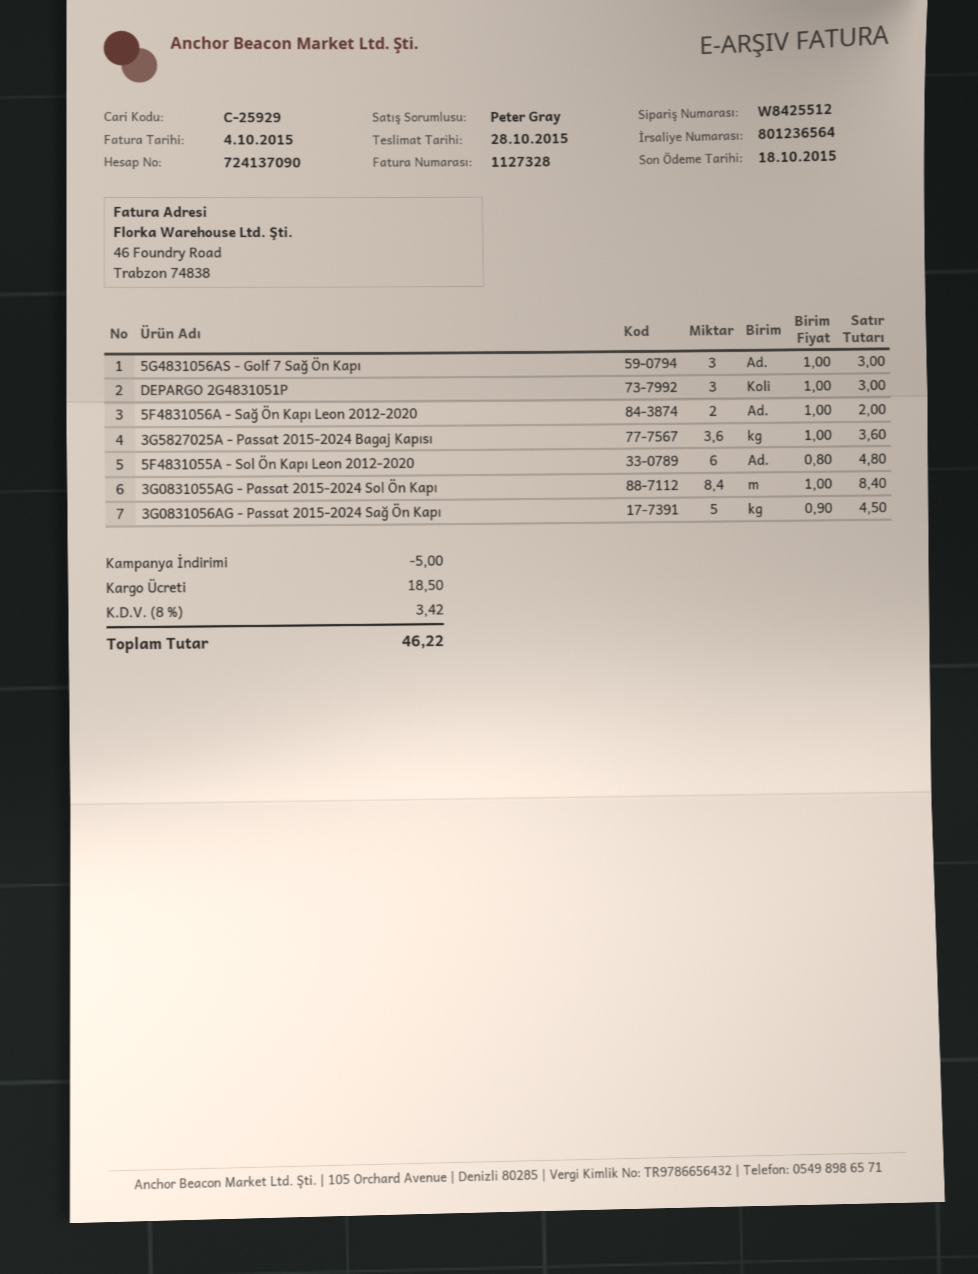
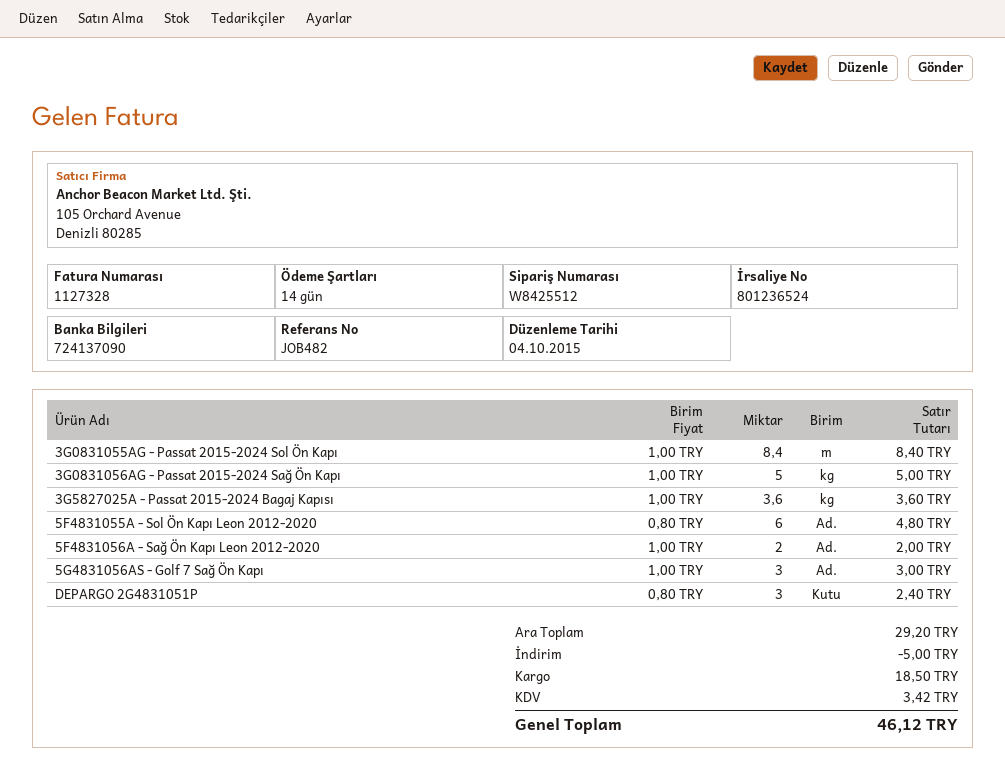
delivery note number: 801236564 -> 801236524
DEPARGO 2G4831051P: 3 x 1.00 = 3.00 -> 3 x 0.80 = 2.40
3G0831056AG - Passat 2015-2024 Sağ Ön Kapı: 5 x 0.90 = 4.50 -> 5 x 1.00 = 5.00
total: 46.22 -> 46.12

